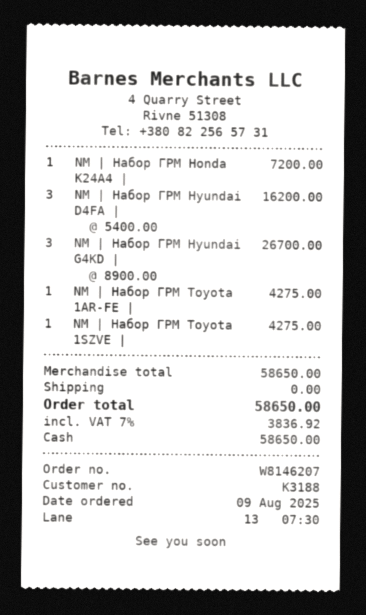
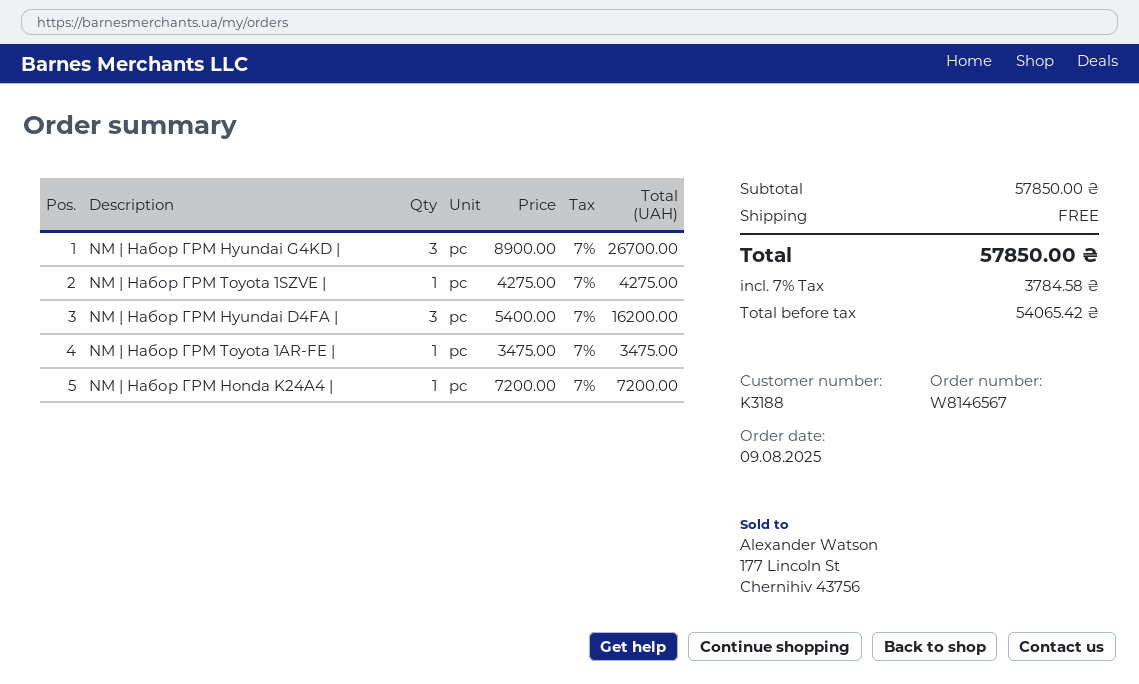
order number: W8146207 -> W8146567
NM | Набор ГРМ Toyota 1AR-FE |: 1 x 4275.00 = 4275.00 -> 1 x 3475.00 = 3475.00
subtotal: 58650.00 -> 57850.00
tax: 7% = 3836.92 -> 7% = 3784.58
total: 58650.00 -> 57850.00

